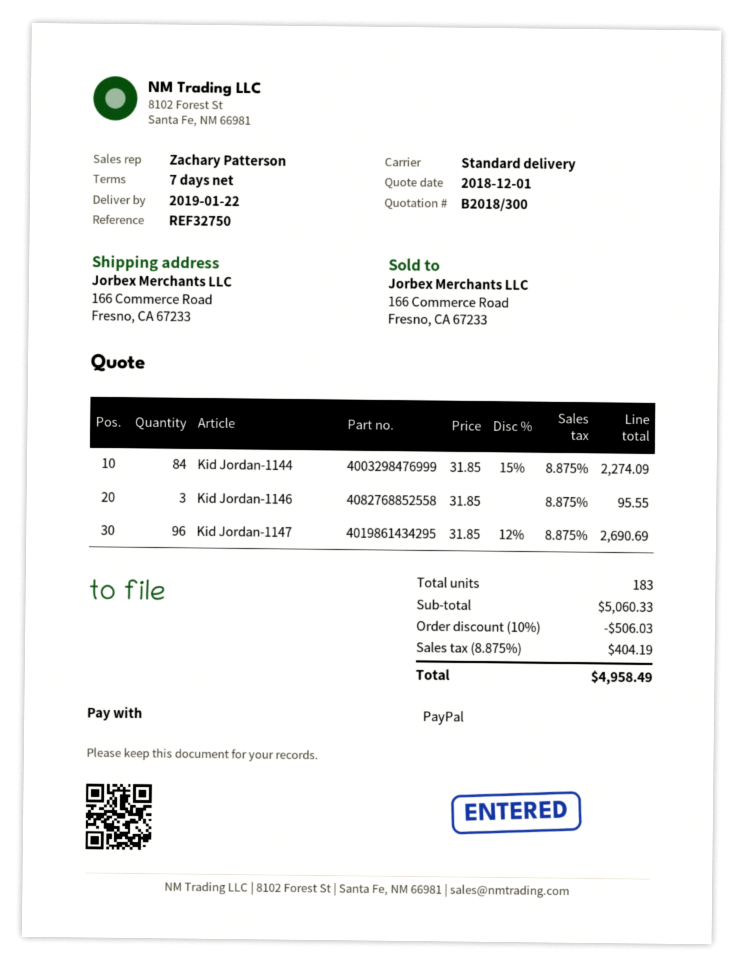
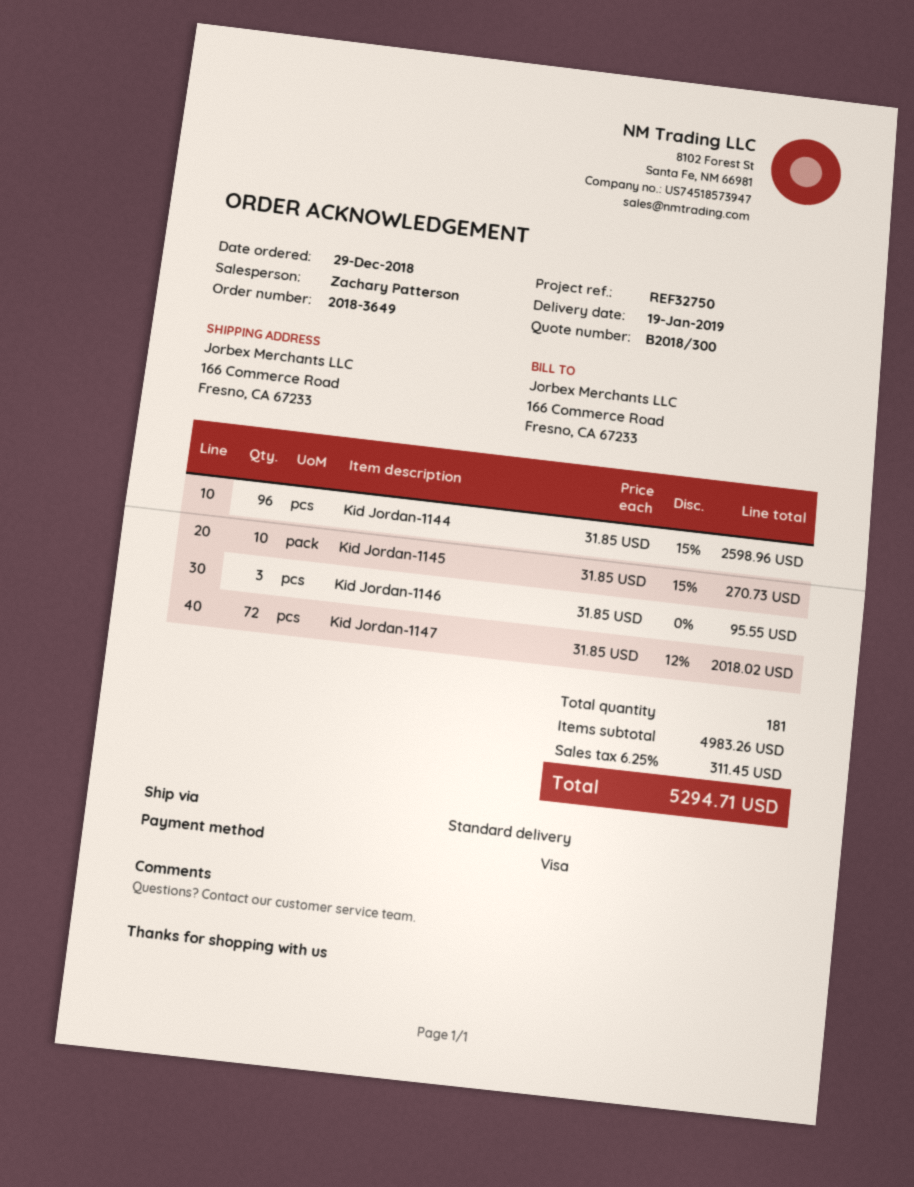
delivery date: 2019-01-22 -> 2019-01-19
payment method: PayPal -> Visa
Kid Jordan-1144: 84 x 31.85 - 15% = 2274.09 -> 96 x 31.85 - 15% = 2598.96
Kid Jordan-1147: 96 x 31.85 - 12% = 2690.69 -> 72 x 31.85 - 12% = 2018.02
Kid Jordan-1145: none -> 10 x 31.85 - 15% = 270.73
total quantity: 183 -> 181
subtotal: 5060.33 -> 4983.26
discount: 10% = 506.03 -> none
tax: 8.875% = 404.19 -> 6.25% = 311.45
total: 4958.49 -> 5294.71

